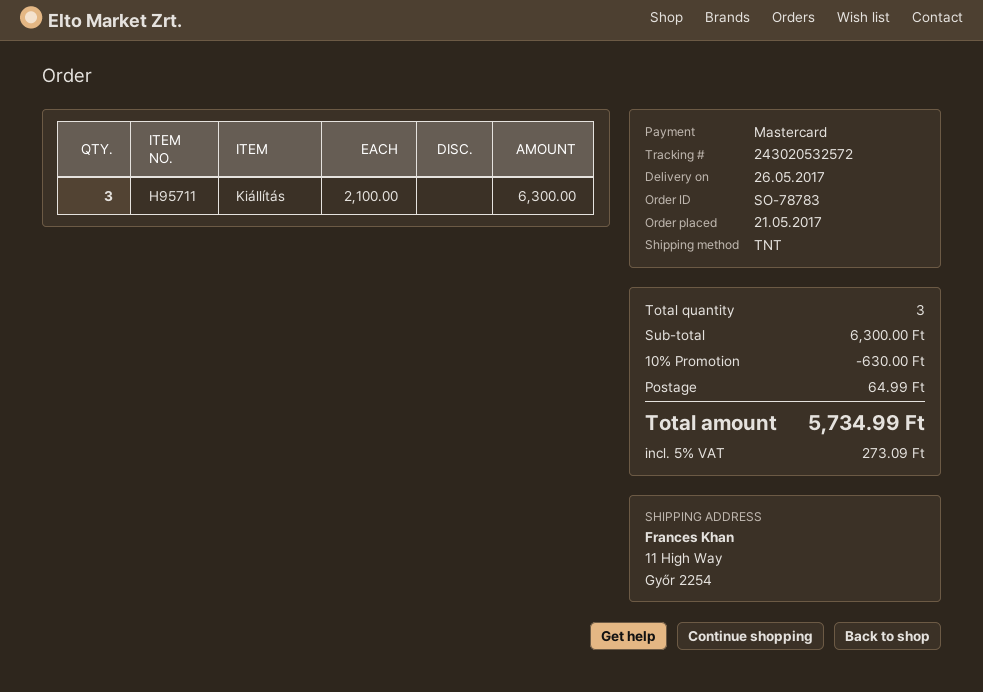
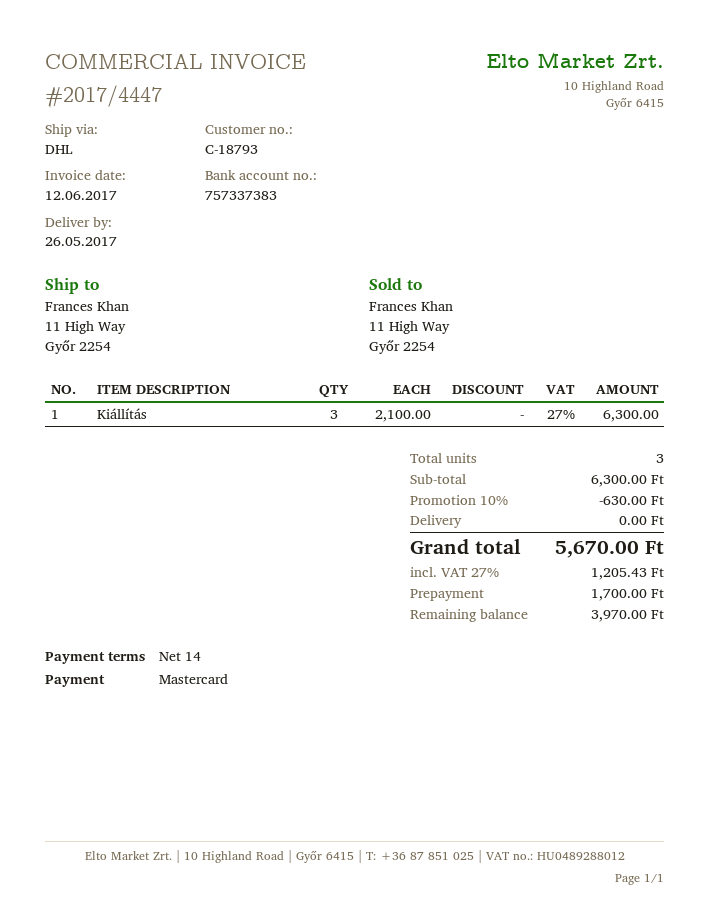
shipping method: TNT -> DHL
shipping: 64.99 -> 0.00
tax: 5% = 273.09 -> 27% = 1205.43
total: 5734.99 -> 5670.00

